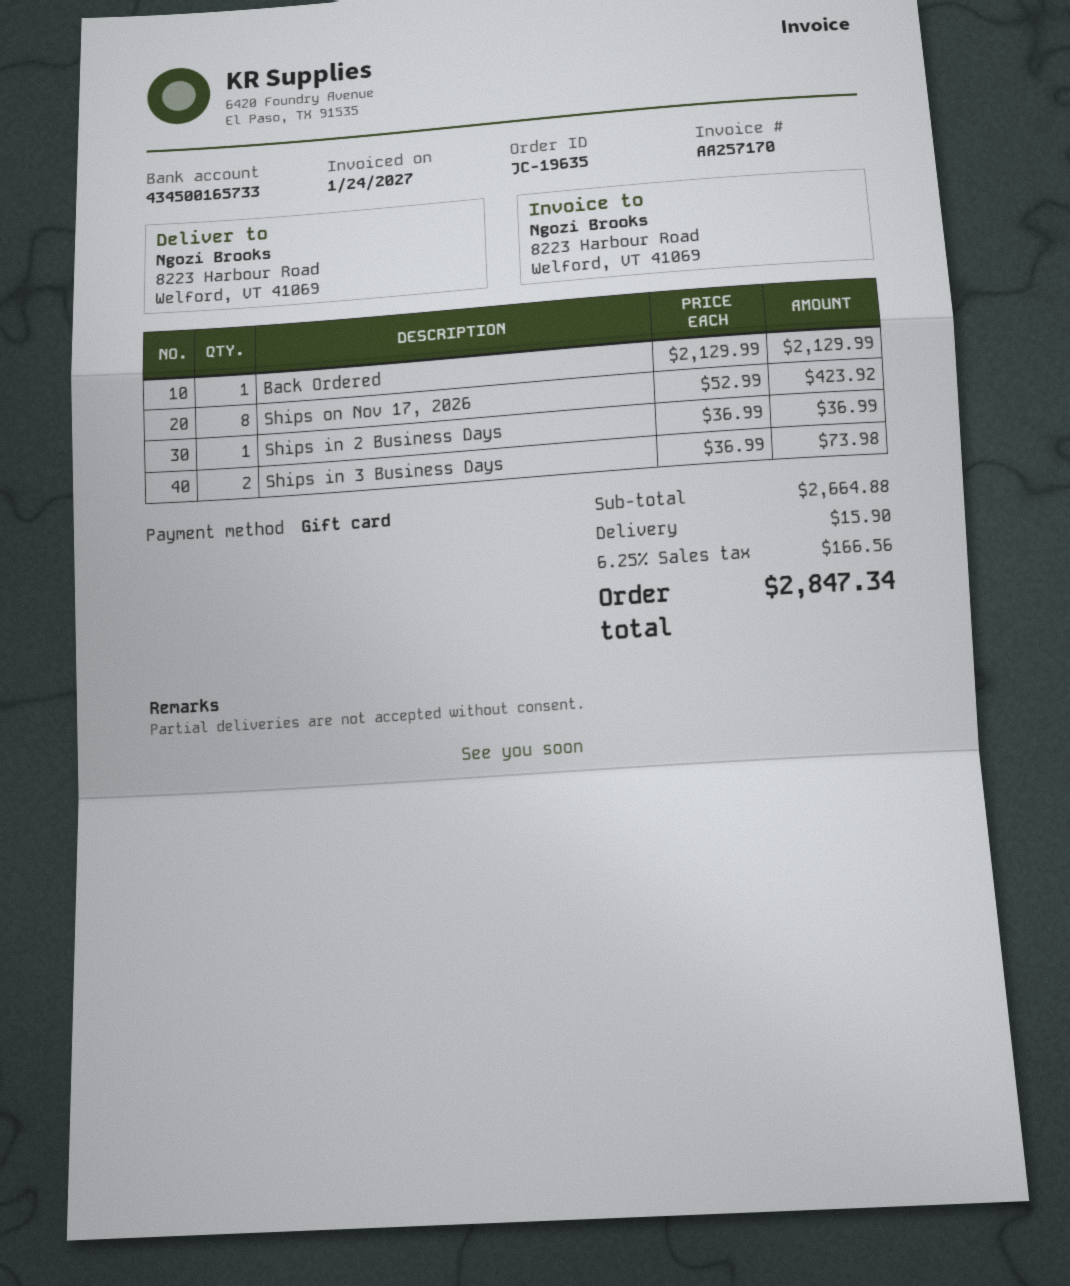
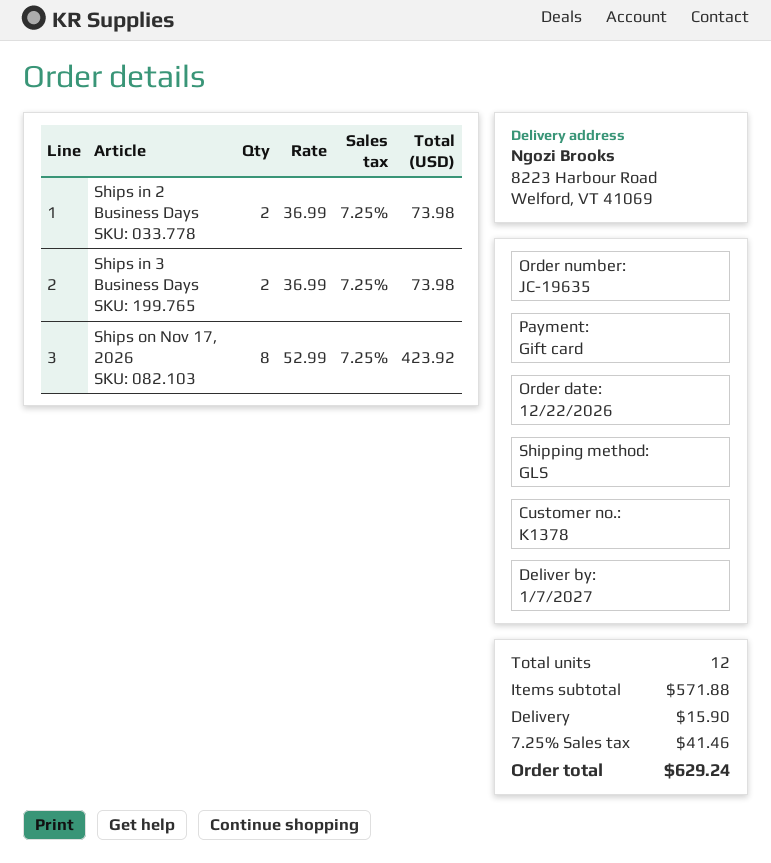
Back Ordered: 1 x 2129.99 = 2129.99 -> none
Ships in 2 Business Days: 1 x 36.99 = 36.99 -> 2 x 36.99 = 73.98
subtotal: 2664.88 -> 571.88
tax: 6.25% = 166.56 -> 7.25% = 41.46
total: 2847.34 -> 629.24

